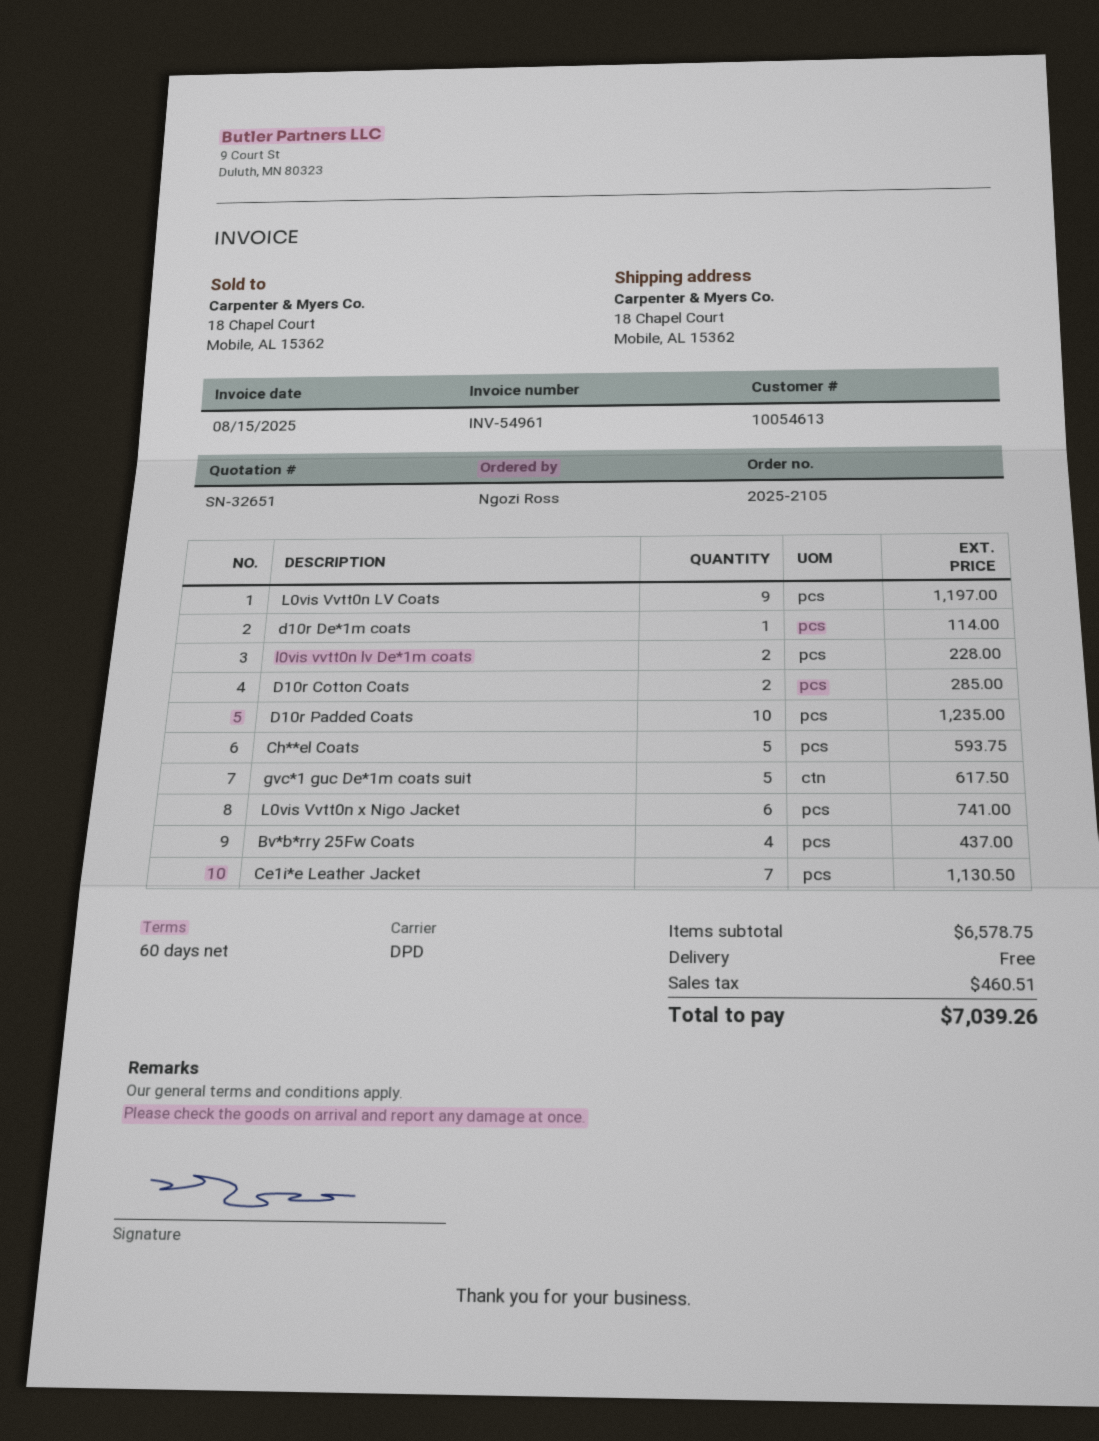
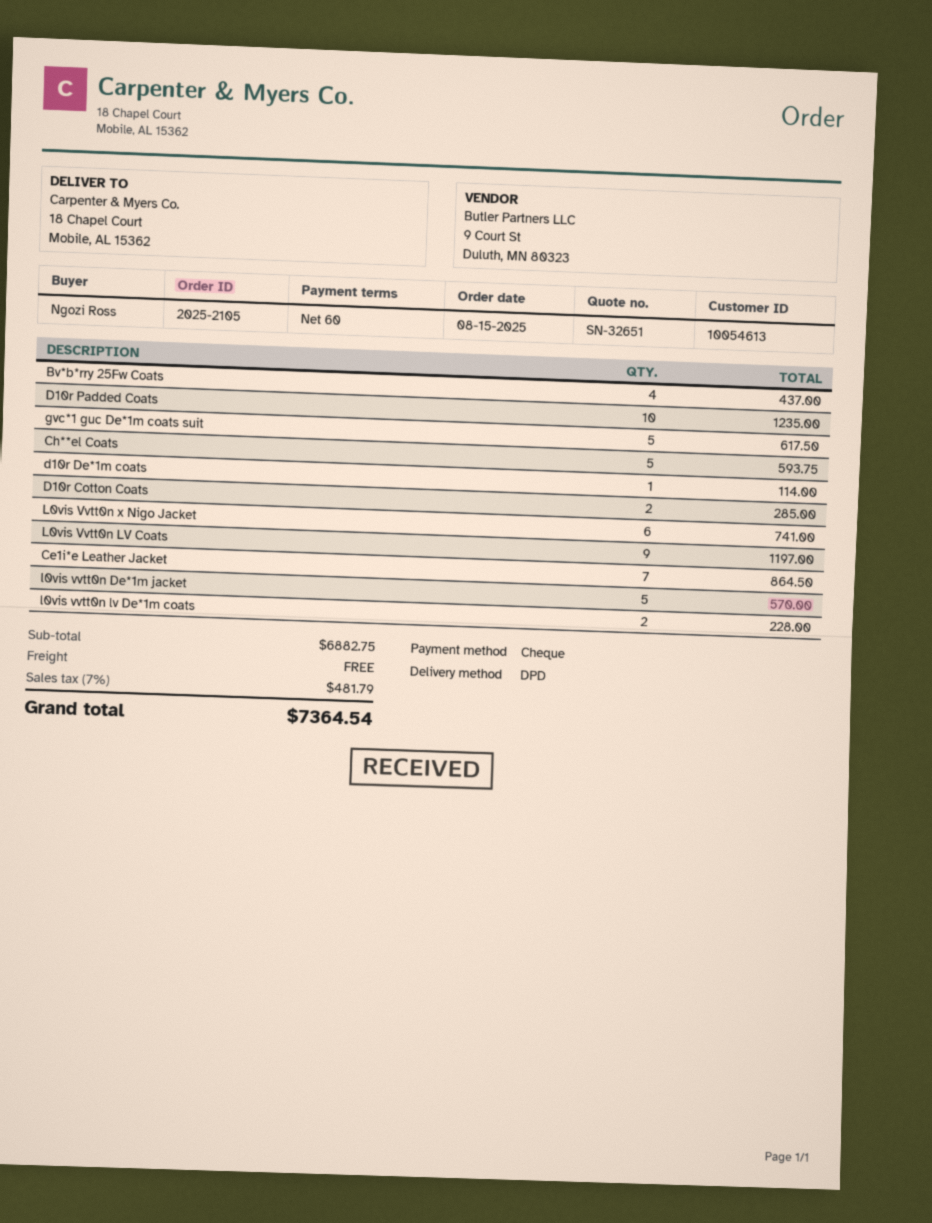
Ce1i*e Leather Jacket: 7 for 1130.50 -> 7 for 864.50
l0vis vvtt0n De*1m jacket: none -> 5 for 570.00
subtotal: 6578.75 -> 6882.75
tax: 460.51 -> 481.79
total: 7039.26 -> 7364.54

